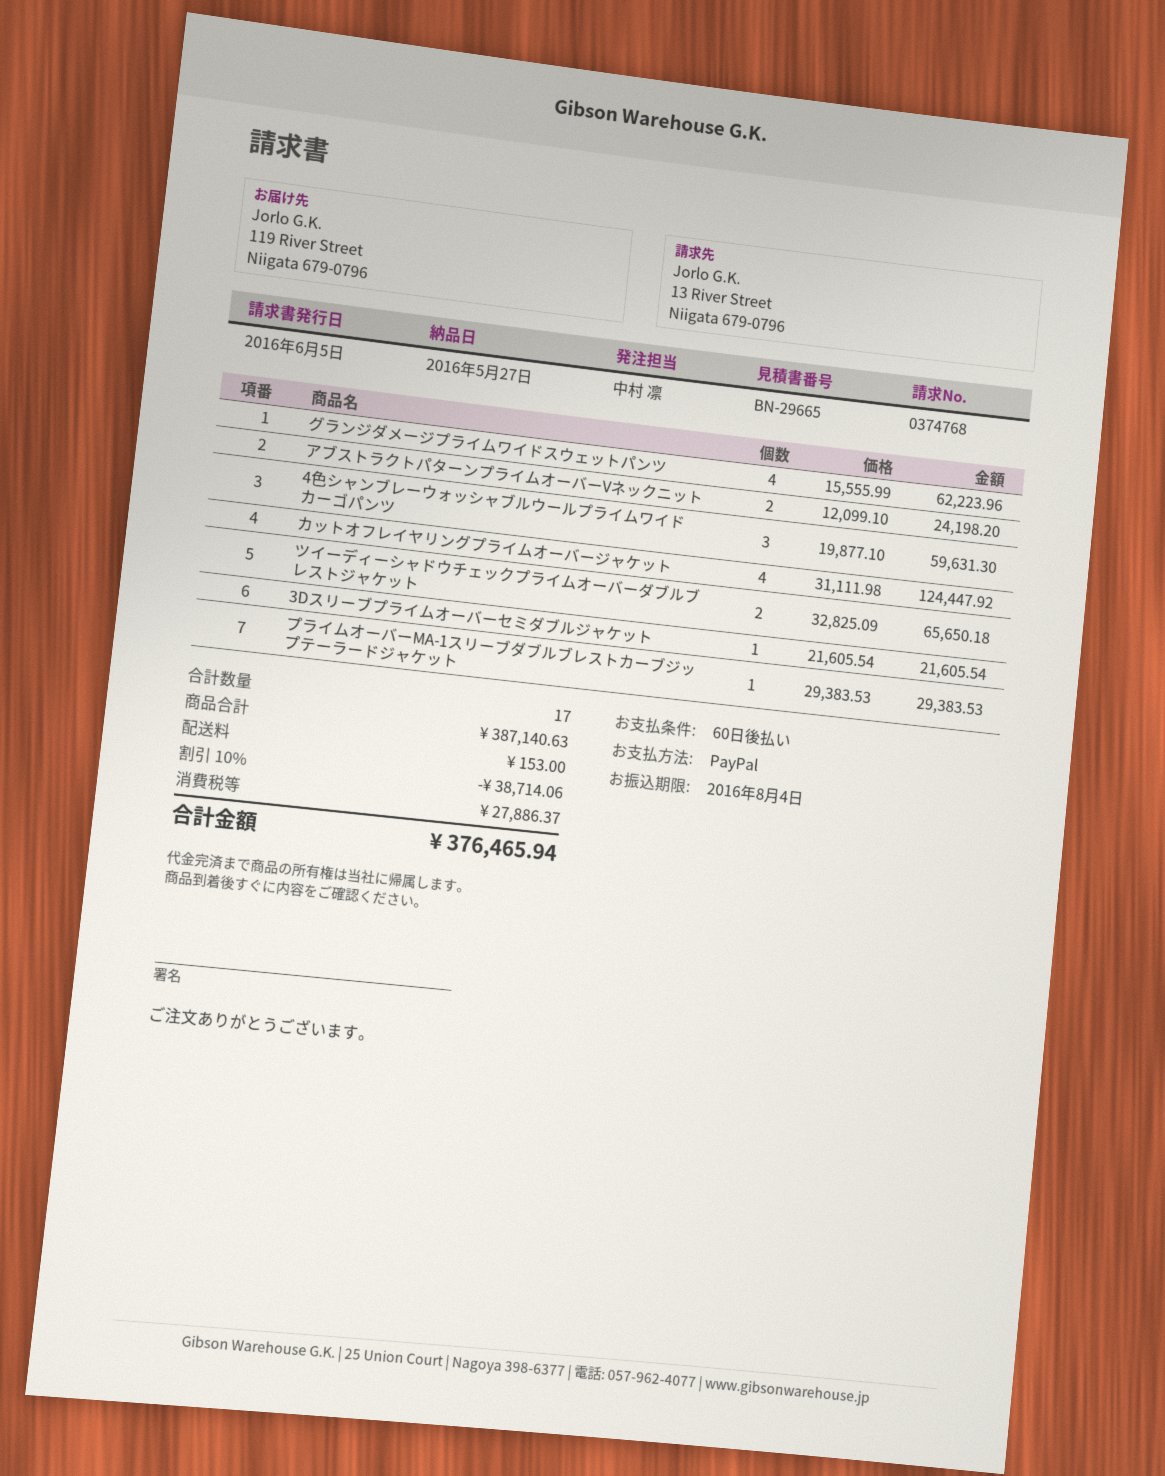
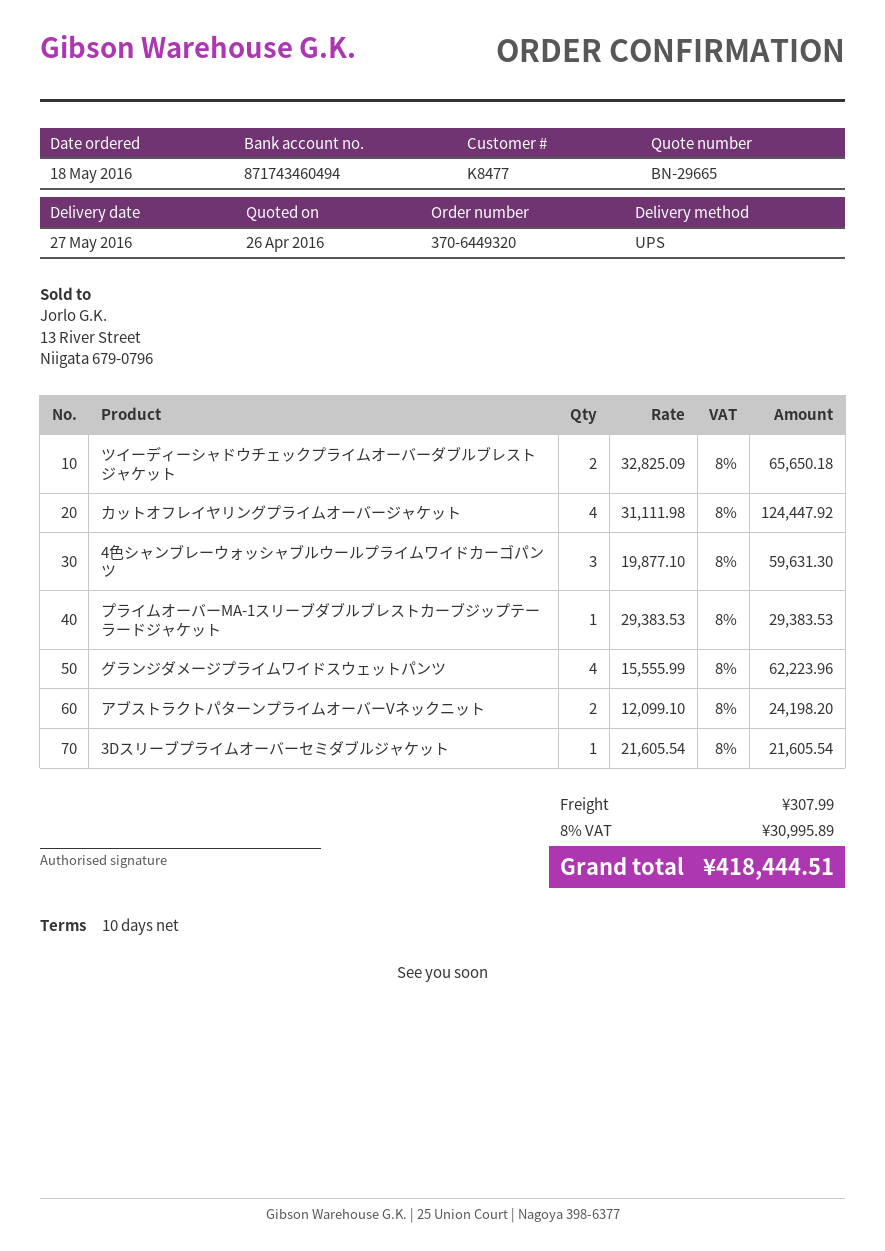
payment terms: 60 days -> 10 days
discount: 10% = 38714.06 -> none
shipping: 153.00 -> 307.99
tax: 27886.37 -> 30995.89
total: 376465.94 -> 418444.51

